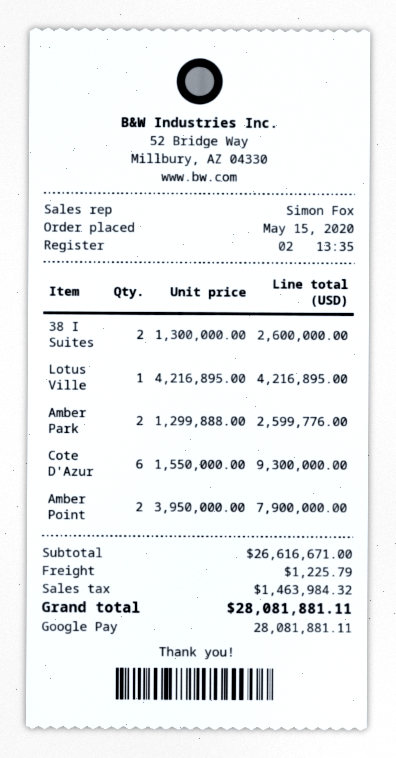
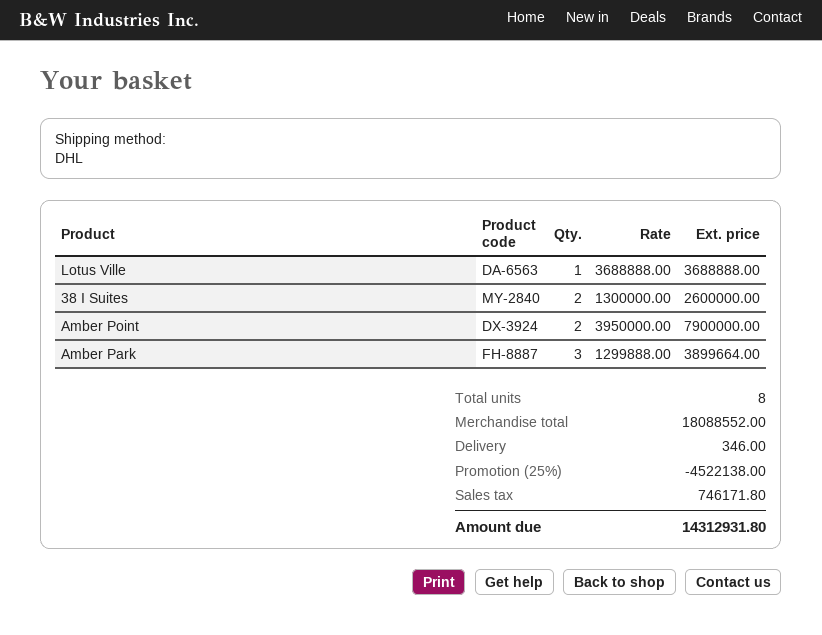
Lotus Ville: 1 x 4216895.00 = 4216895.00 -> 1 x 3688888.00 = 3688888.00
Amber Park: 2 x 1299888.00 = 2599776.00 -> 3 x 1299888.00 = 3899664.00
Cote D'Azur: 6 x 1550000.00 = 9300000.00 -> none
subtotal: 26616671.00 -> 18088552.00
discount: none -> 25% = 4522138.00
shipping: 1225.79 -> 346.00
tax: 1463984.32 -> 746171.80
total: 28081881.11 -> 14312931.80

